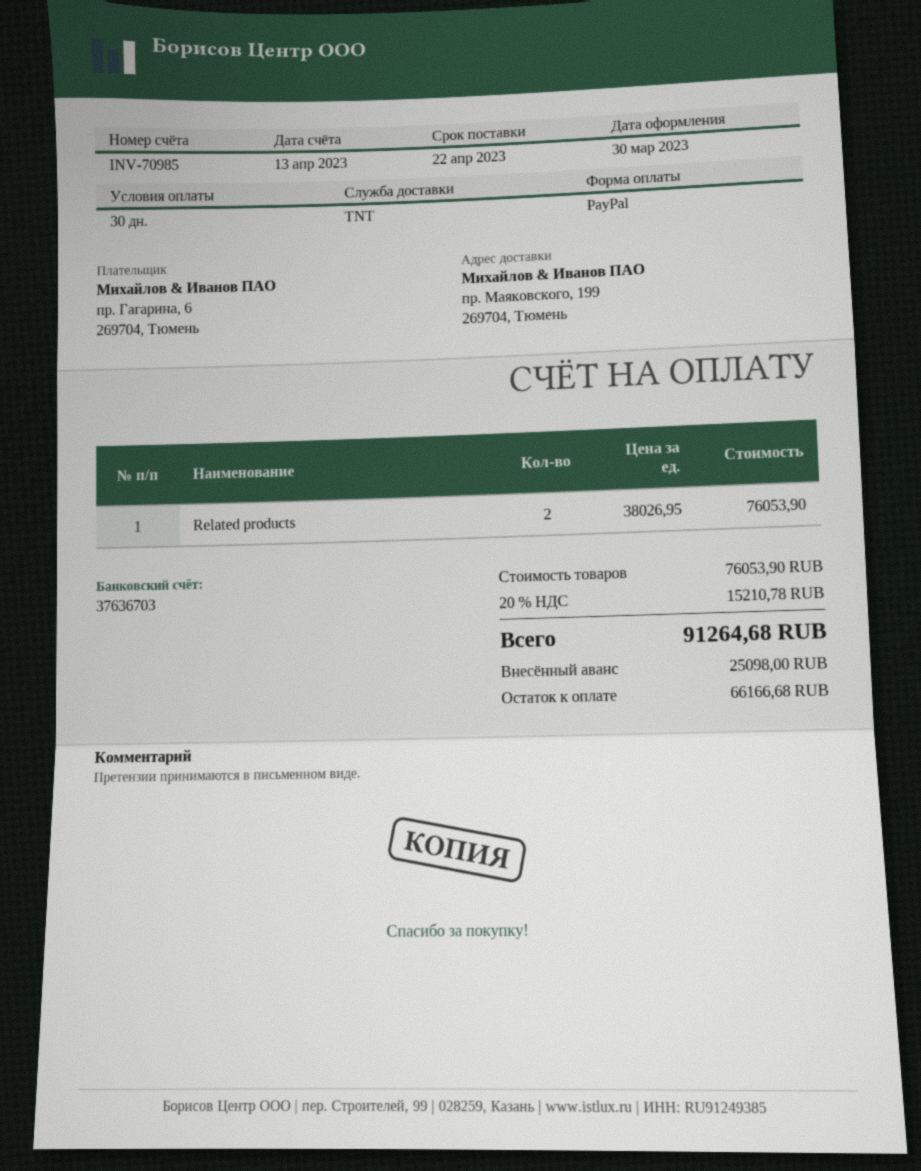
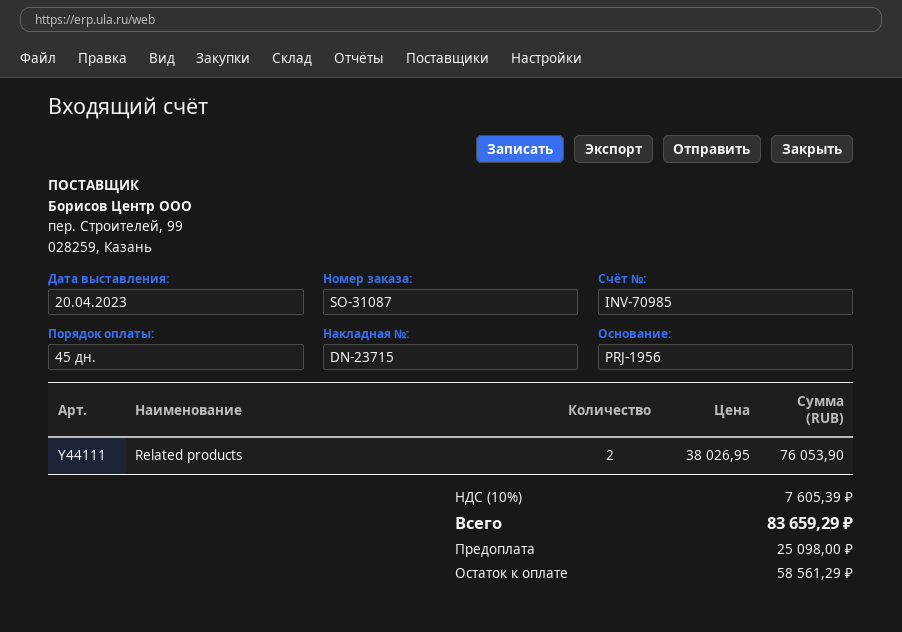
invoice date: 2023-04-13 -> 2023-04-20
payment terms: 30 days -> 45 days
tax: 20% = 15210.78 -> 10% = 7605.39
total: 91264.68 -> 83659.29
balance: 66166.68 -> 58561.29

